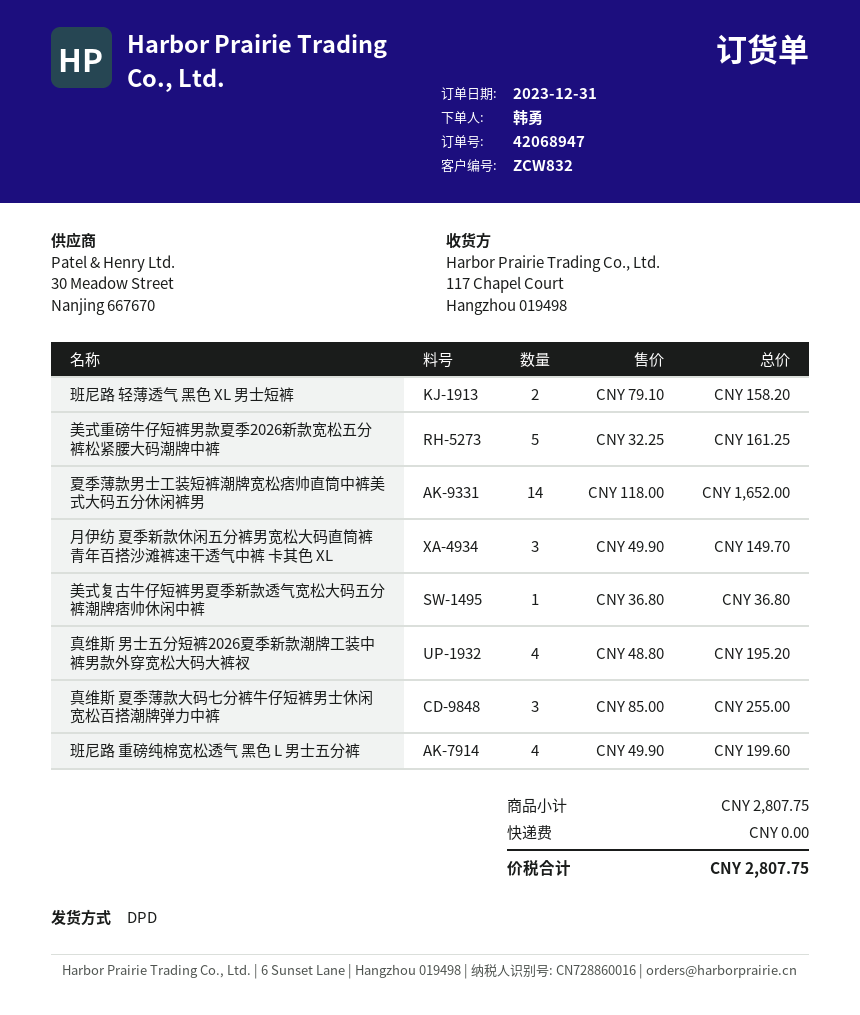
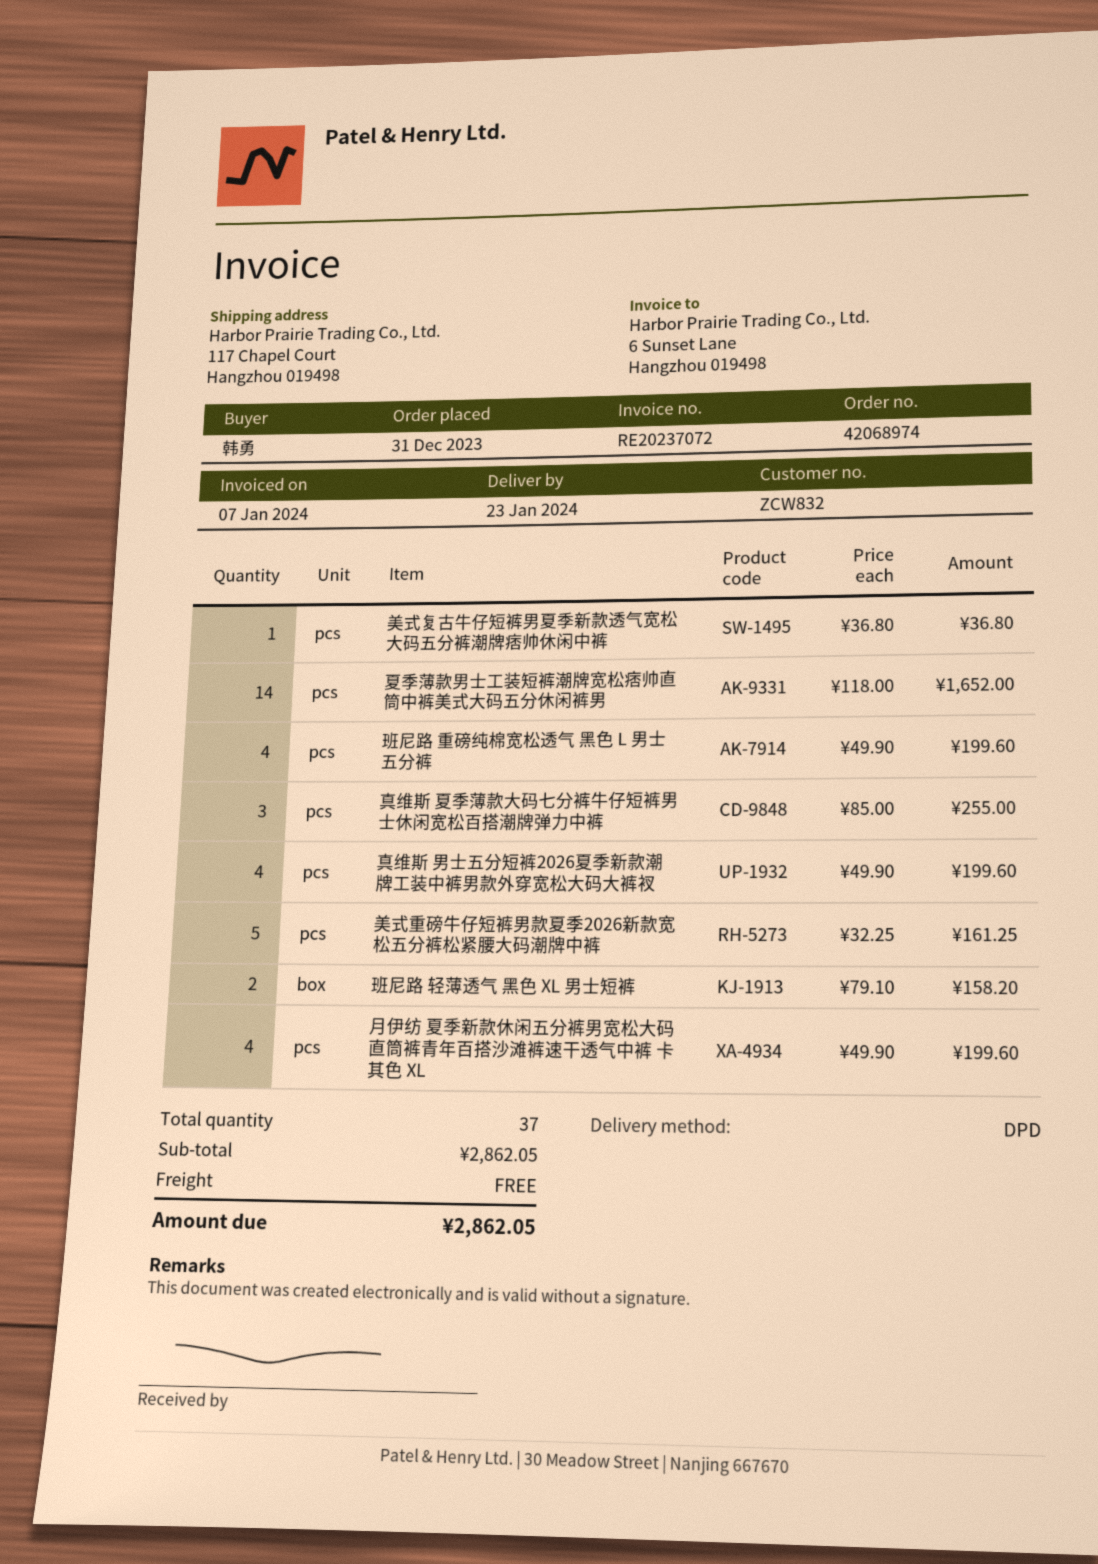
order number: 42068947 -> 42068974
月伊纺 夏季新款休闲五分裤男宽松大码直筒裤青年百搭沙滩裤速干透气中裤 卡其色 XL: 3 x 49.90 = 149.70 -> 4 x 49.90 = 199.60
真维斯 男士五分短裤2026夏季新款潮牌工装中裤男款外穿宽松大码大裤衩: 4 x 48.80 = 195.20 -> 4 x 49.90 = 199.60
subtotal: 2807.75 -> 2862.05
total: 2807.75 -> 2862.05

